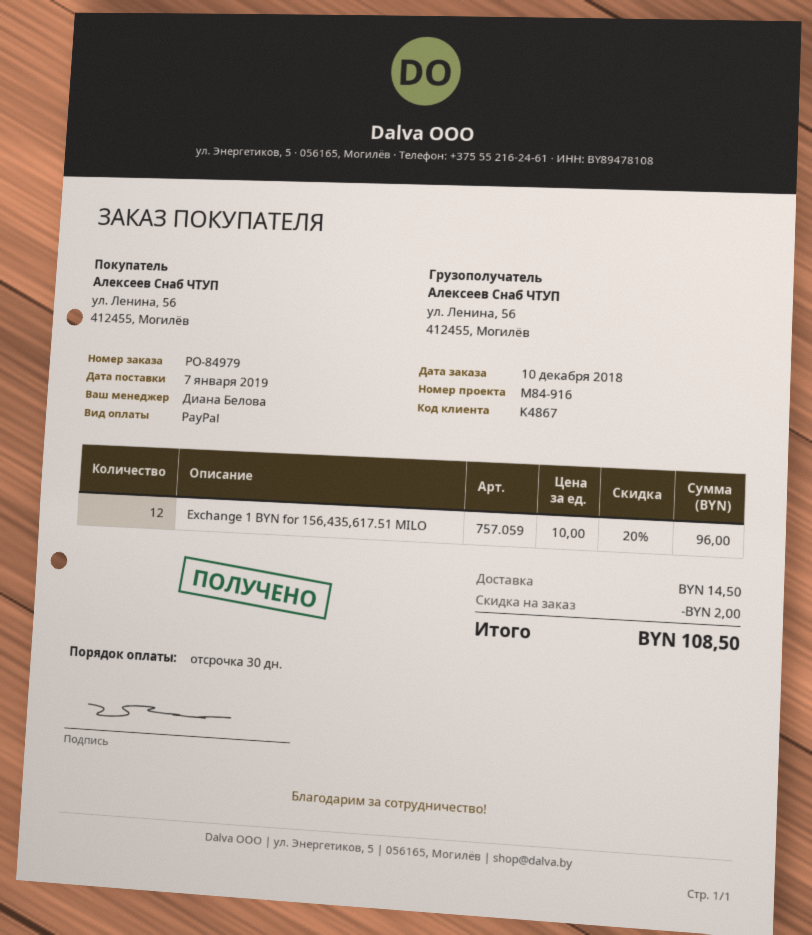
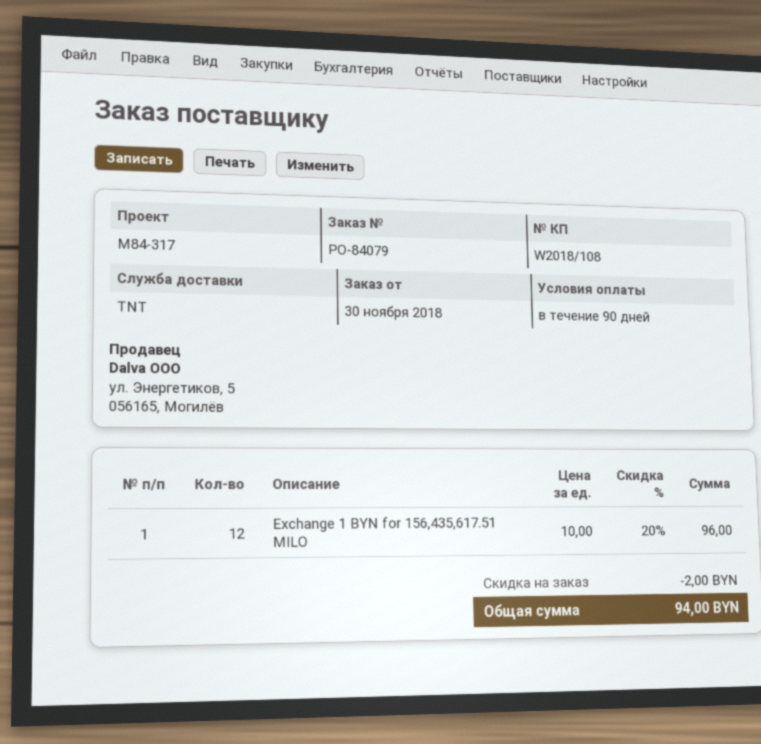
order number: PO-84979 -> PO-84079
order date: 2018-12-10 -> 2018-11-30
payment terms: 30 days -> 90 days
reference: M84-916 -> M84-317
shipping: 14.50 -> none
total: 108.50 -> 94.00

